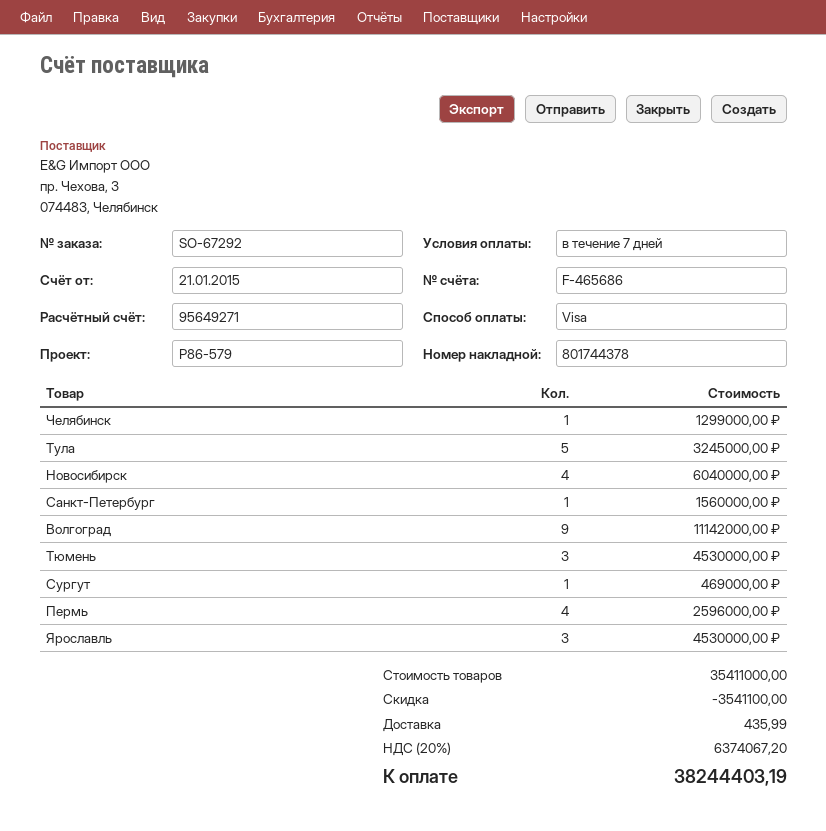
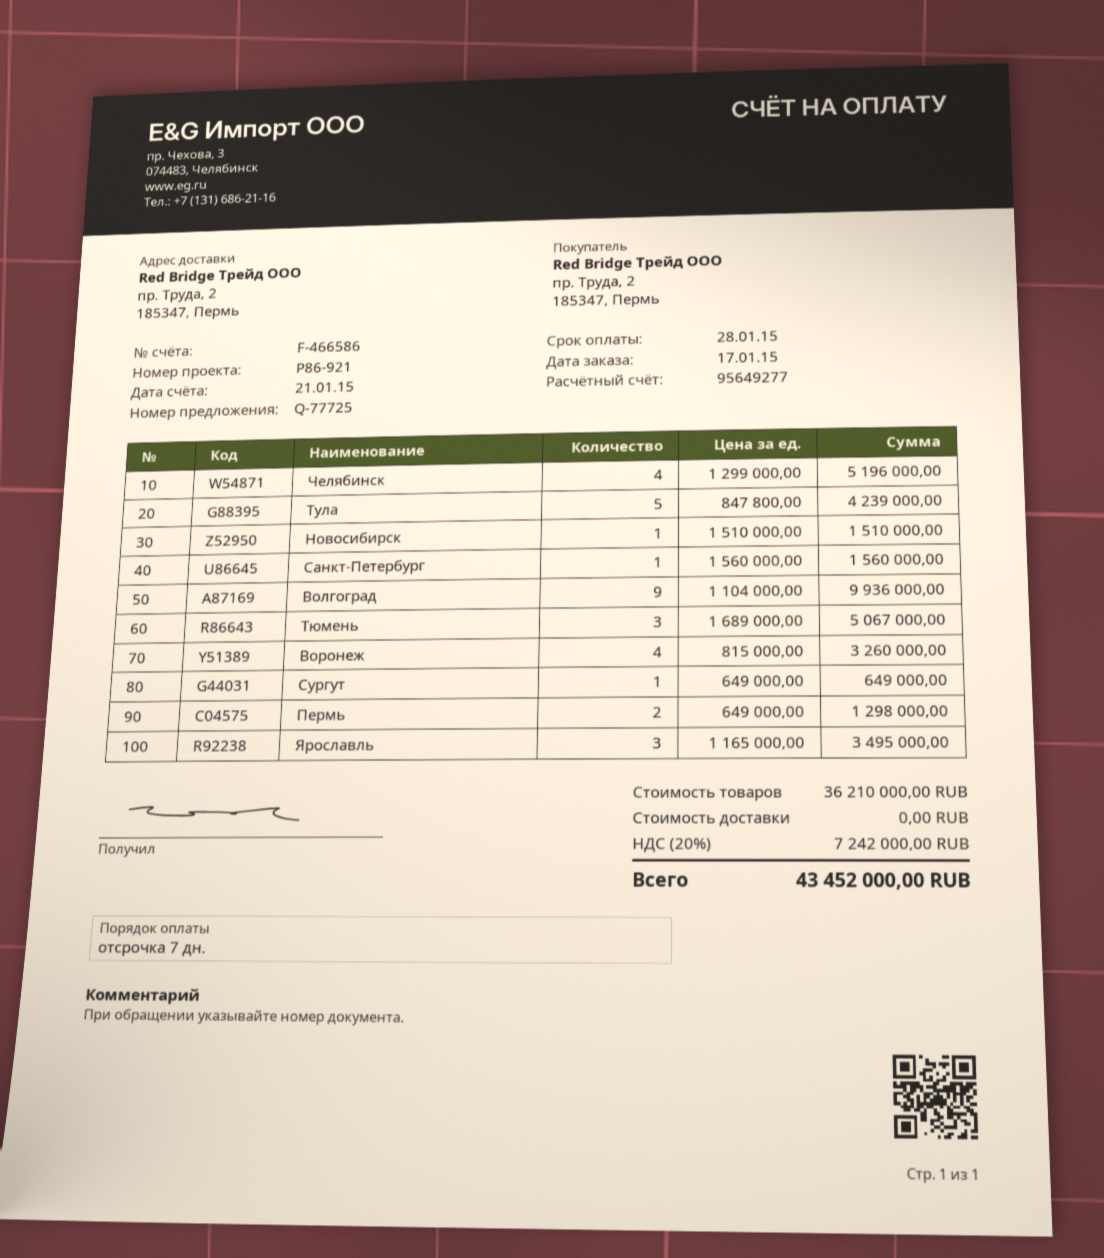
invoice number: F-465686 -> F-466586
reference: P86-579 -> P86-921
bank account: 95649271 -> 95649277
Челябинск: 1 for 1299000.00 -> 4 for 5196000.00
Тула: 5 for 3245000.00 -> 5 for 4239000.00
Новосибирск: 4 for 6040000.00 -> 1 for 1510000.00
Волгоград: 9 for 11142000.00 -> 9 for 9936000.00
Тюмень: 3 for 4530000.00 -> 3 for 5067000.00
Сургут: 1 for 469000.00 -> 1 for 649000.00
Пермь: 4 for 2596000.00 -> 2 for 1298000.00
Ярославль: 3 for 4530000.00 -> 3 for 3495000.00
Воронеж: none -> 4 for 3260000.00
subtotal: 35411000.00 -> 36210000.00
discount: 3541100.00 -> none
shipping: 435.99 -> 0.00
tax: 20% = 6374067.20 -> 20% = 7242000.00
total: 38244403.19 -> 43452000.00

